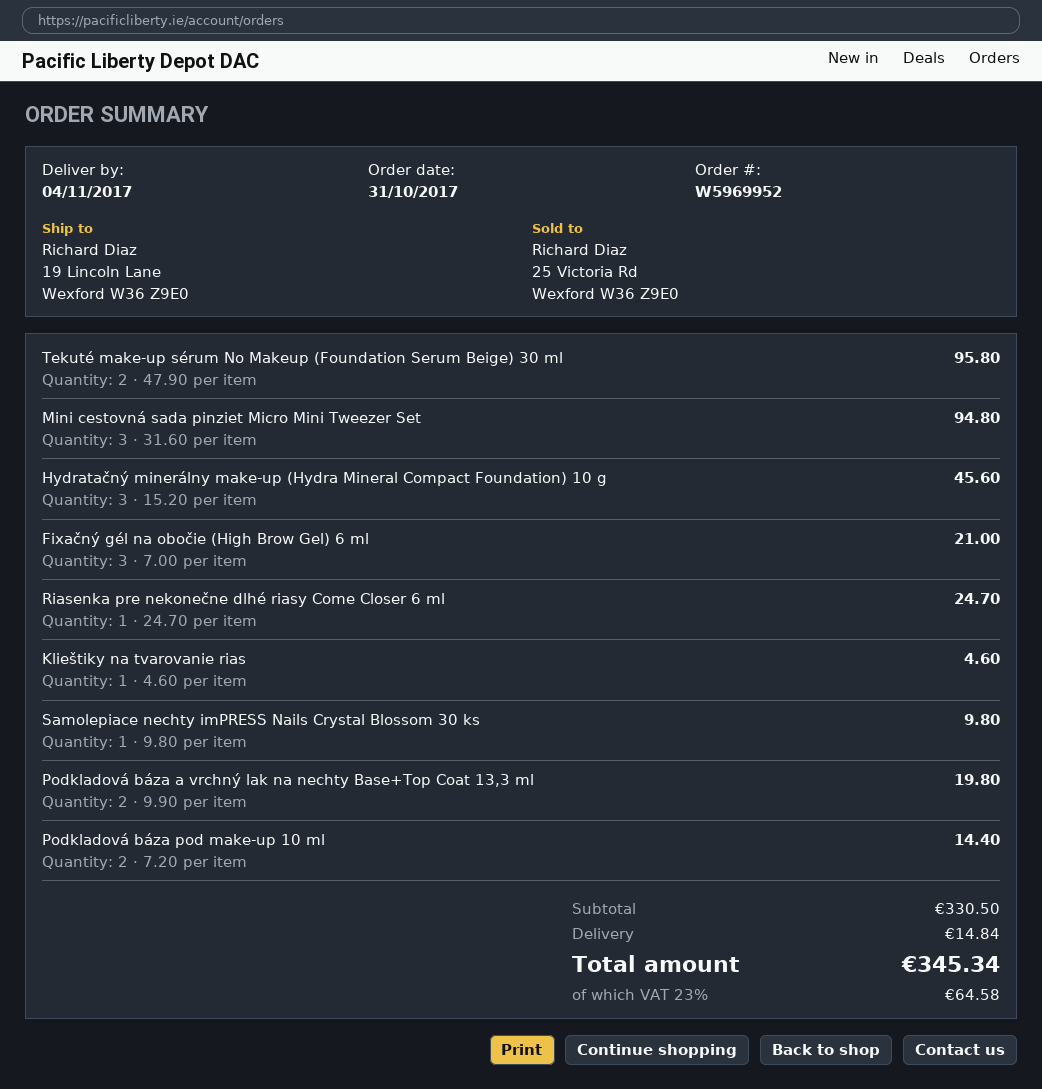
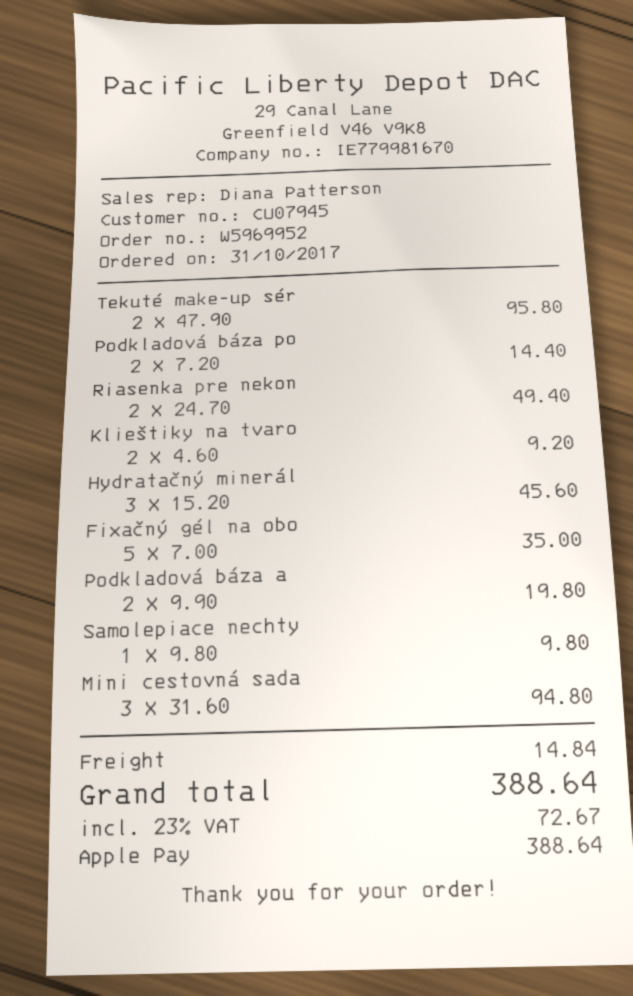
Fixačný gél na obočie (High Brow Gel) 6 ml: 3 x 7.00 = 21.00 -> 5 x 7.00 = 35.00
Riasenka pre nekonečne dlhé riasy Come Closer 6 ml: 1 x 24.70 = 24.70 -> 2 x 24.70 = 49.40
Klieštiky na tvarovanie rias: 1 x 4.60 = 4.60 -> 2 x 4.60 = 9.20
tax: 23% = 64.58 -> 23% = 72.67
total: 345.34 -> 388.64

